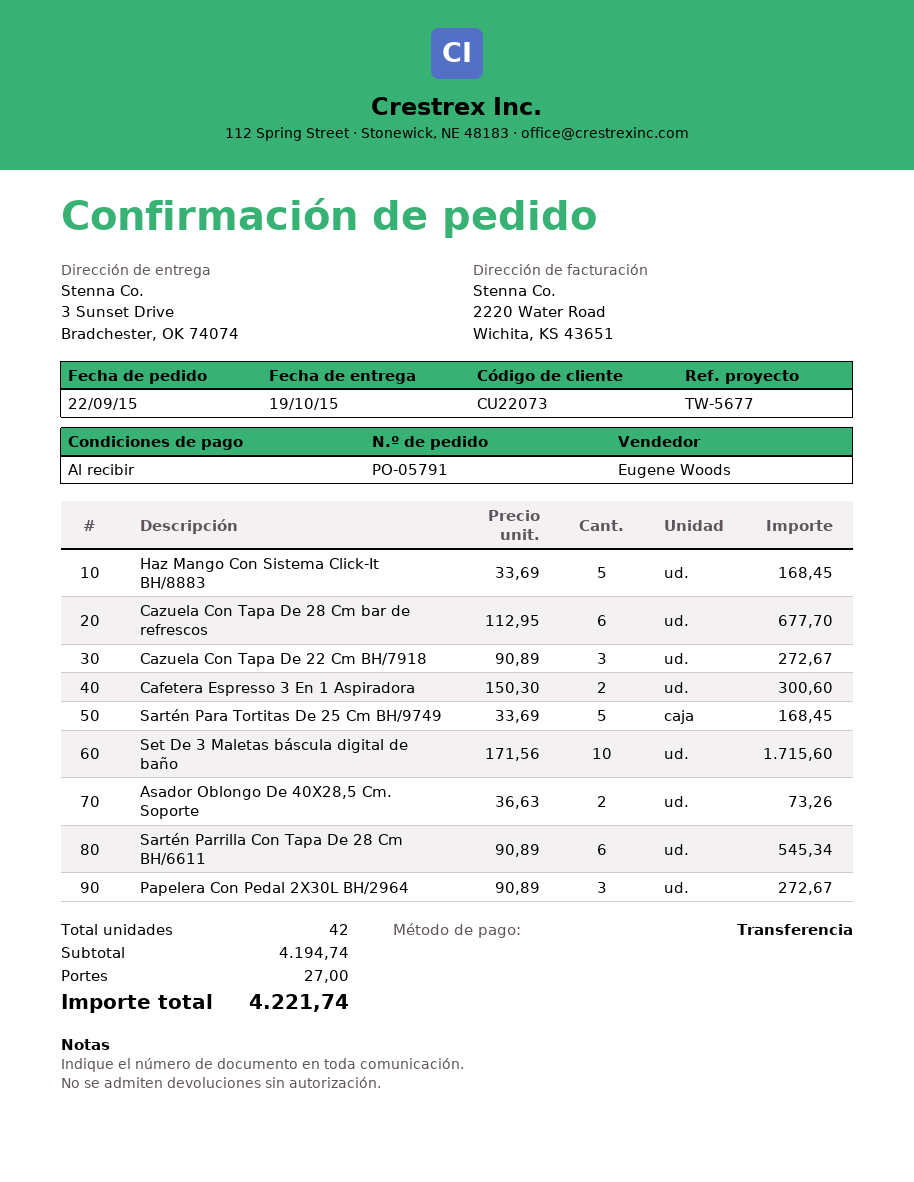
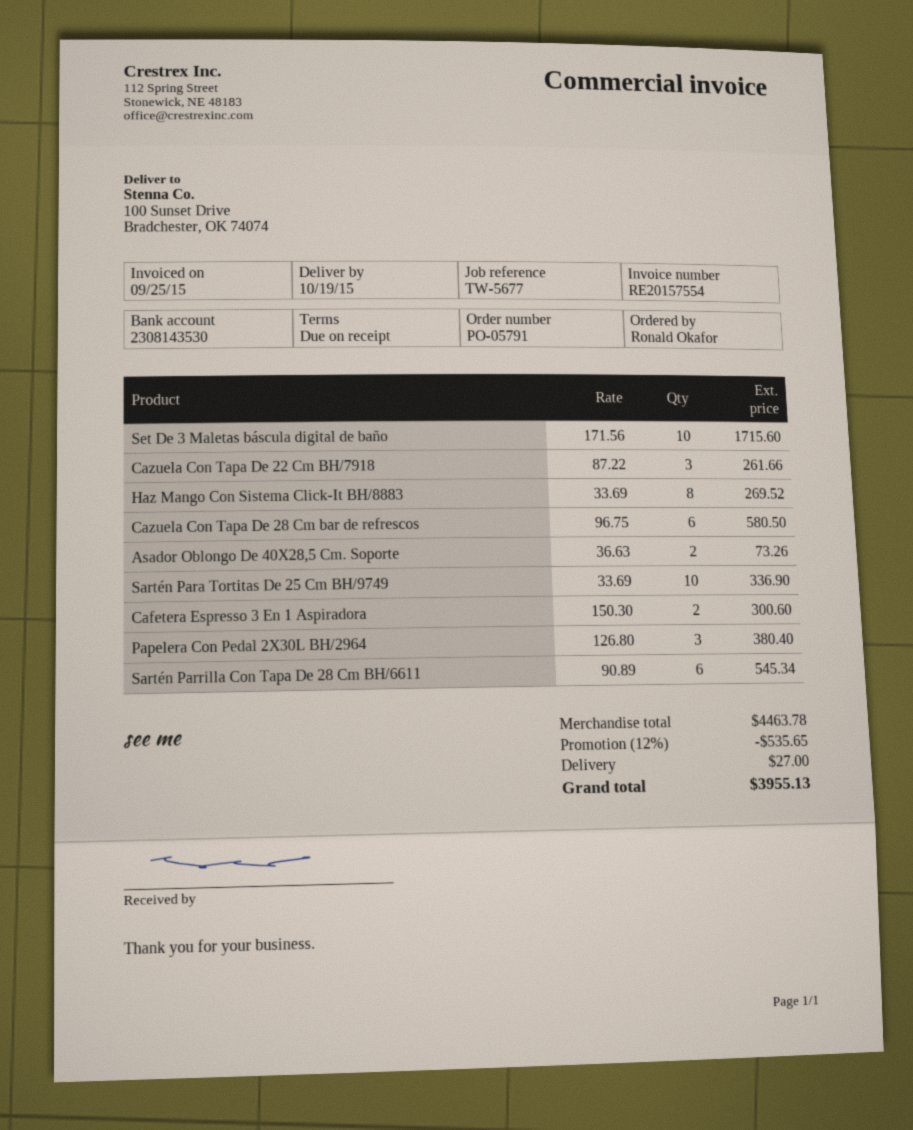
ship to: 3 Sunset Drive, Bradchester, OK 74074 -> 100 Sunset Drive, Bradchester, OK 74074
Haz Mango Con Sistema Click-It BH/8883: 5 x 33.69 = 168.45 -> 8 x 33.69 = 269.52
Cazuela Con Tapa De 28 Cm bar de refrescos: 6 x 112.95 = 677.70 -> 6 x 96.75 = 580.50
Cazuela Con Tapa De 22 Cm BH/7918: 3 x 90.89 = 272.67 -> 3 x 87.22 = 261.66
Sartén Para Tortitas De 25 Cm BH/9749: 5 x 33.69 = 168.45 -> 10 x 33.69 = 336.90
Papelera Con Pedal 2X30L BH/2964: 3 x 90.89 = 272.67 -> 3 x 126.80 = 380.40
subtotal: 4194.74 -> 4463.78
discount: none -> 12% = 535.65
total: 4221.74 -> 3955.13

